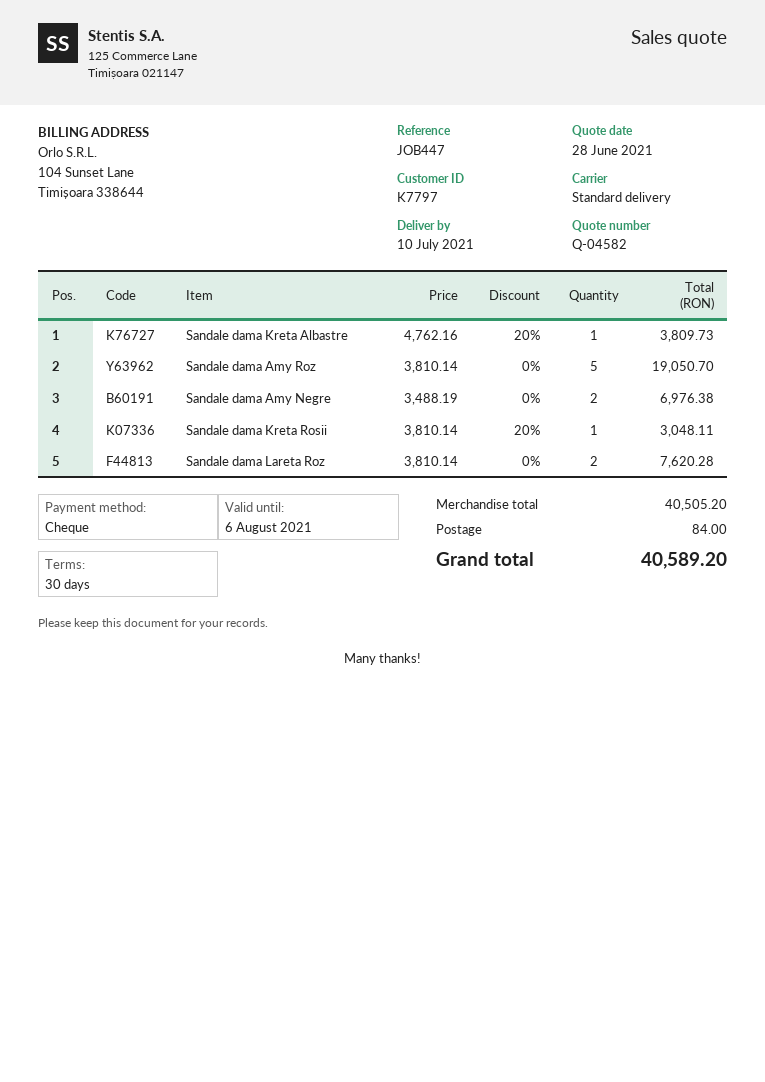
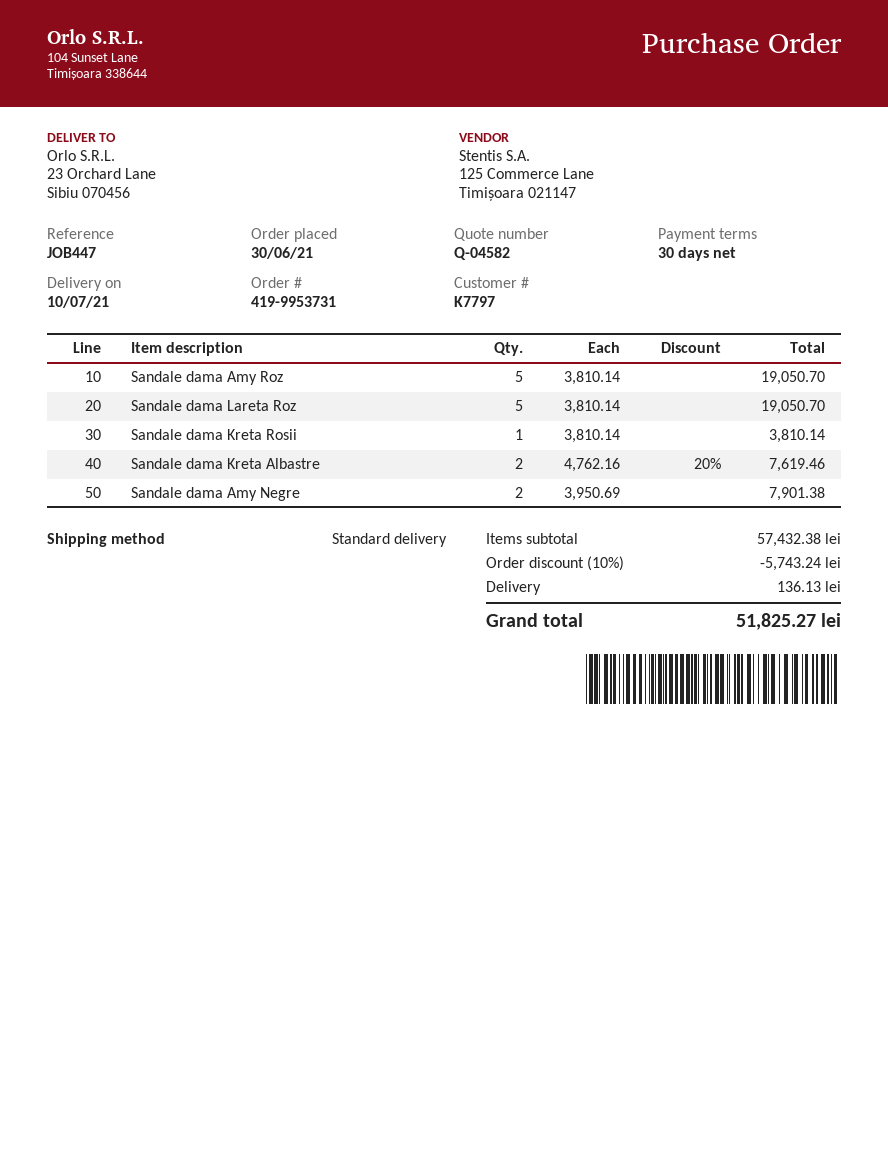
Sandale dama Kreta Albastre: 1 x 4762.16 - 20% = 3809.73 -> 2 x 4762.16 - 20% = 7619.46
Sandale dama Amy Negre: 2 x 3488.19 = 6976.38 -> 2 x 3950.69 = 7901.38
Sandale dama Kreta Rosii: 1 x 3810.14 - 20% = 3048.11 -> 1 x 3810.14 = 3810.14
Sandale dama Lareta Roz: 2 x 3810.14 = 7620.28 -> 5 x 3810.14 = 19050.70
subtotal: 40505.20 -> 57432.38
discount: none -> 10% = 5743.24
shipping: 84.00 -> 136.13
total: 40589.20 -> 51825.27

